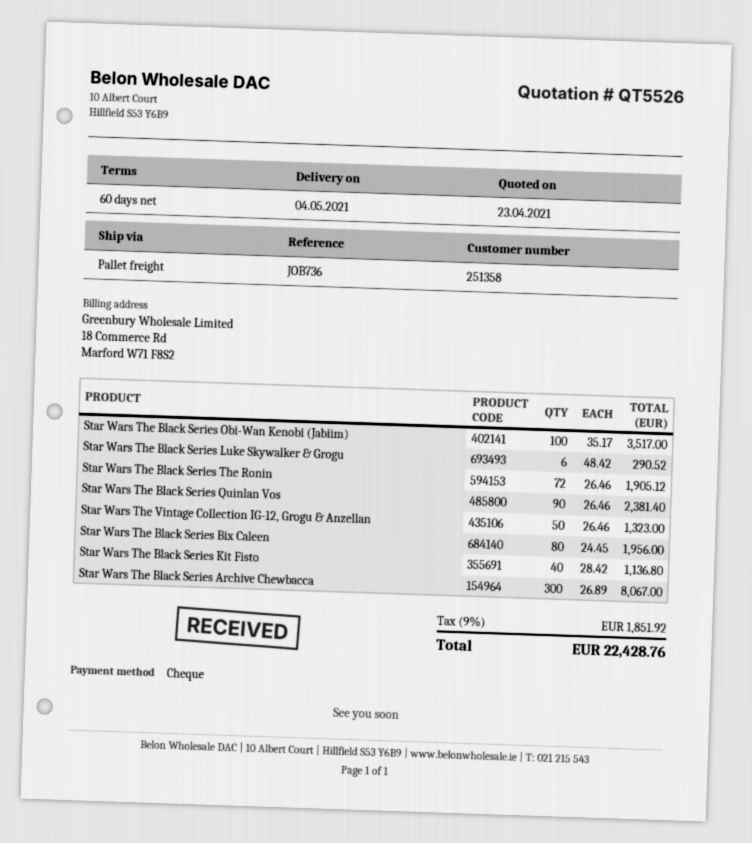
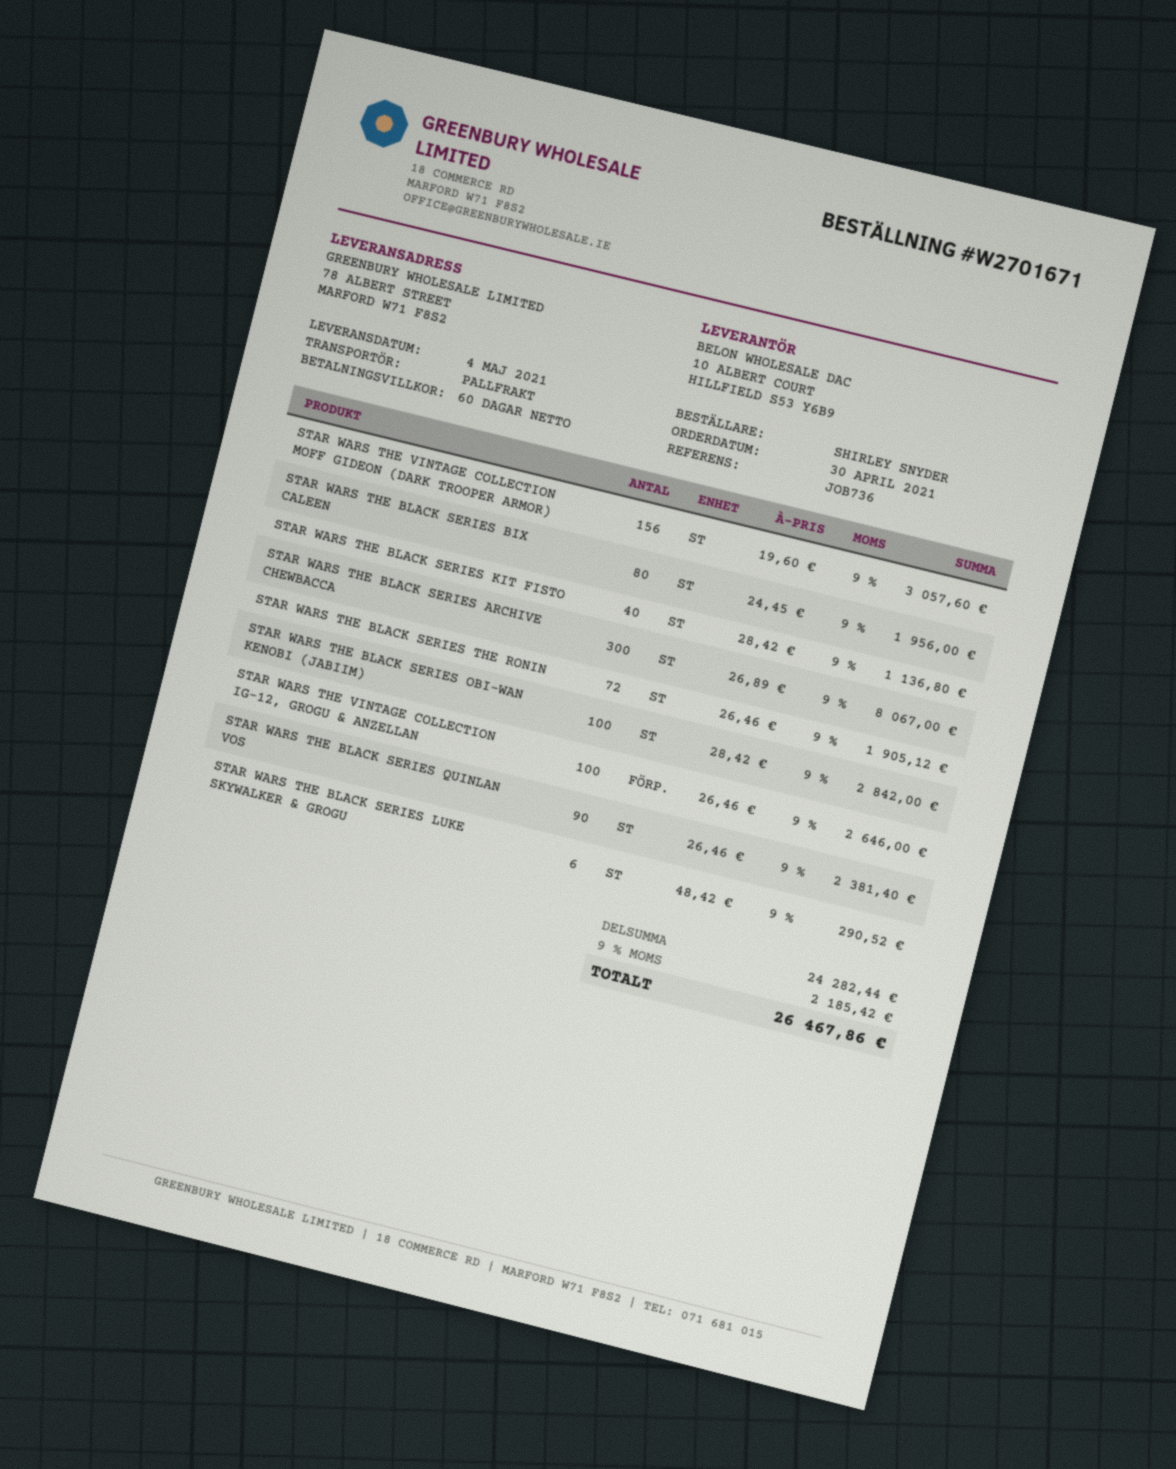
Star Wars The Black Series Obi-Wan Kenobi (Jabiim): 100 x 35.17 = 3517.00 -> 100 x 28.42 = 2842.00
Star Wars The Vintage Collection IG-12, Grogu & Anzellan: 50 x 26.46 = 1323.00 -> 100 x 26.46 = 2646.00
STAR WARS THE VINTAGE COLLECTION MOFF GIDEON (DARK TROOPER ARMOR): none -> 156 x 19.60 = 3057.60
tax: 9% = 1851.92 -> 9% = 2185.42
total: 22428.76 -> 26467.86

